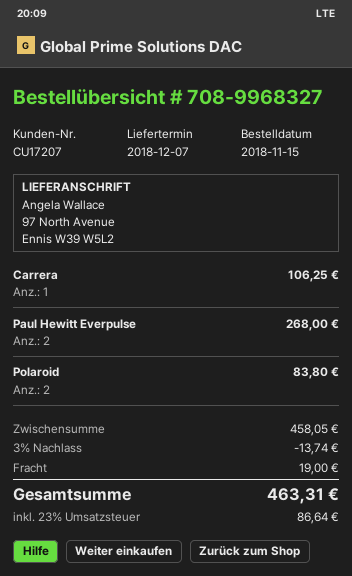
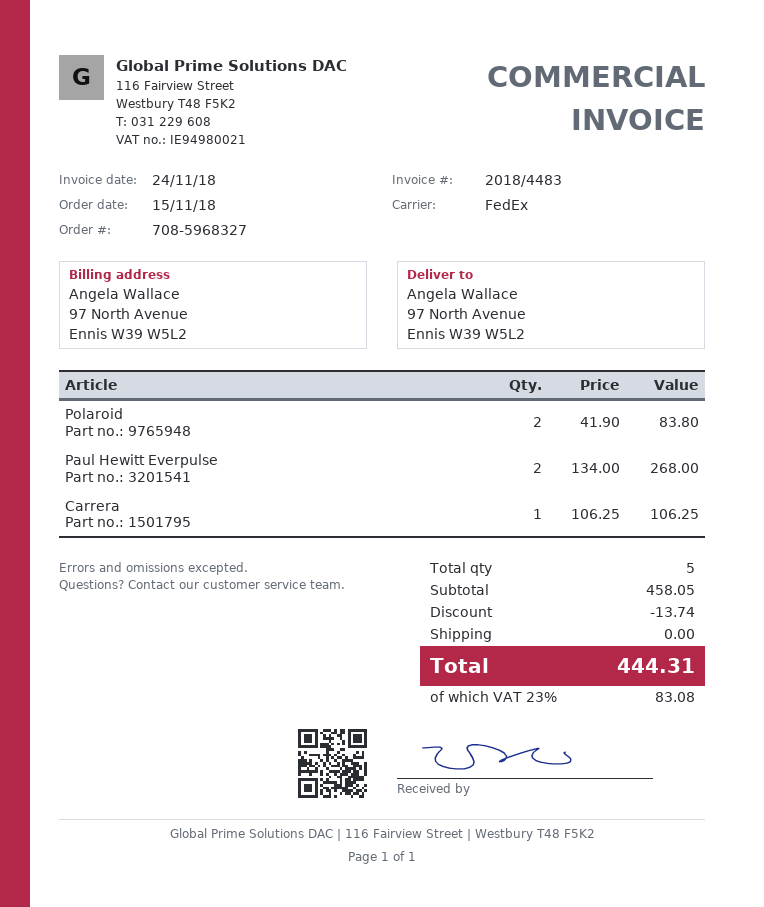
order number: 708-9968327 -> 708-5968327
shipping: 19.00 -> 0.00
tax: 23% = 86.64 -> 23% = 83.08
total: 463.31 -> 444.31

